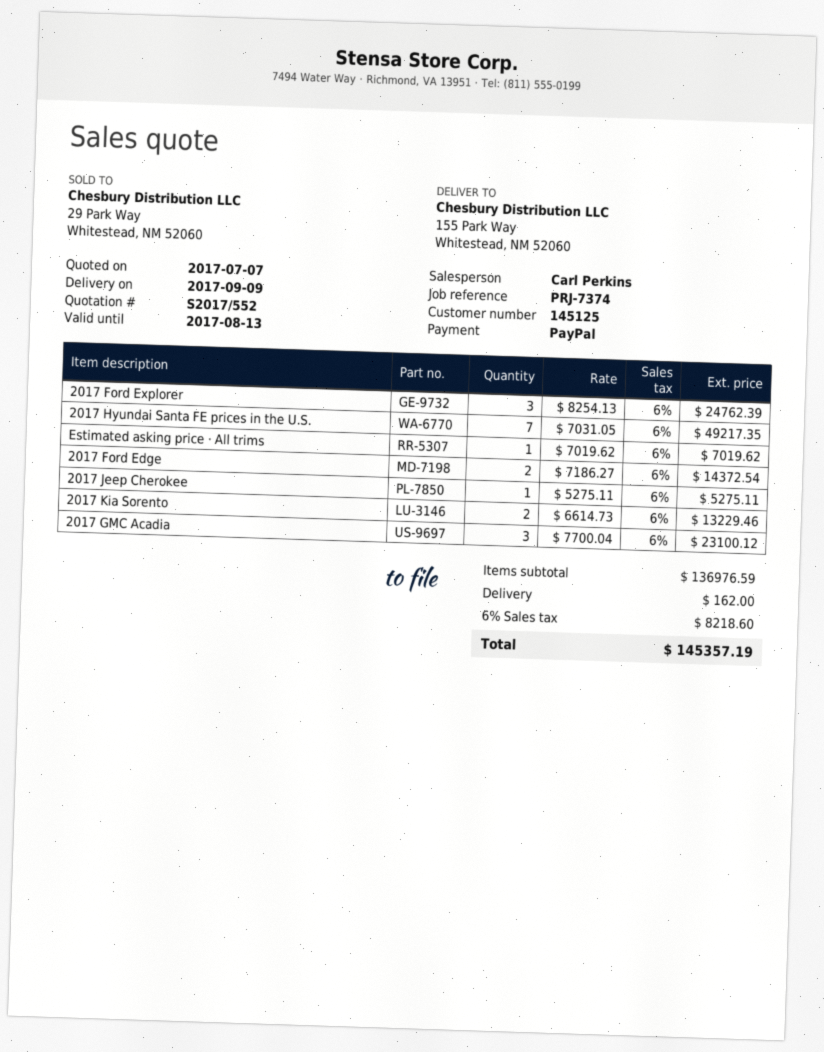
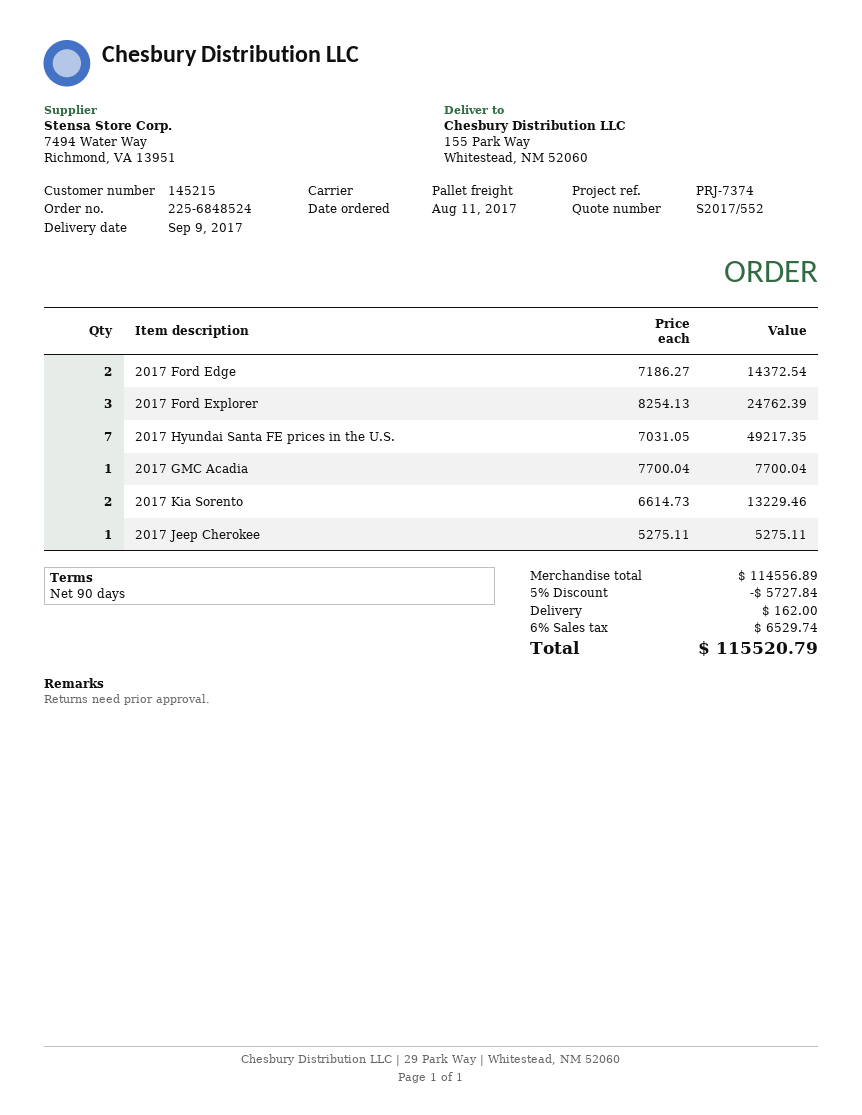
customer number: 145125 -> 145215
Estimated asking price · All trims: 1 x 7019.62 = 7019.62 -> none
2017 GMC Acadia: 3 x 7700.04 = 23100.12 -> 1 x 7700.04 = 7700.04
subtotal: 136976.59 -> 114556.89
discount: none -> 5% = 5727.84
tax: 6% = 8218.60 -> 6% = 6529.74
total: 145357.19 -> 115520.79

